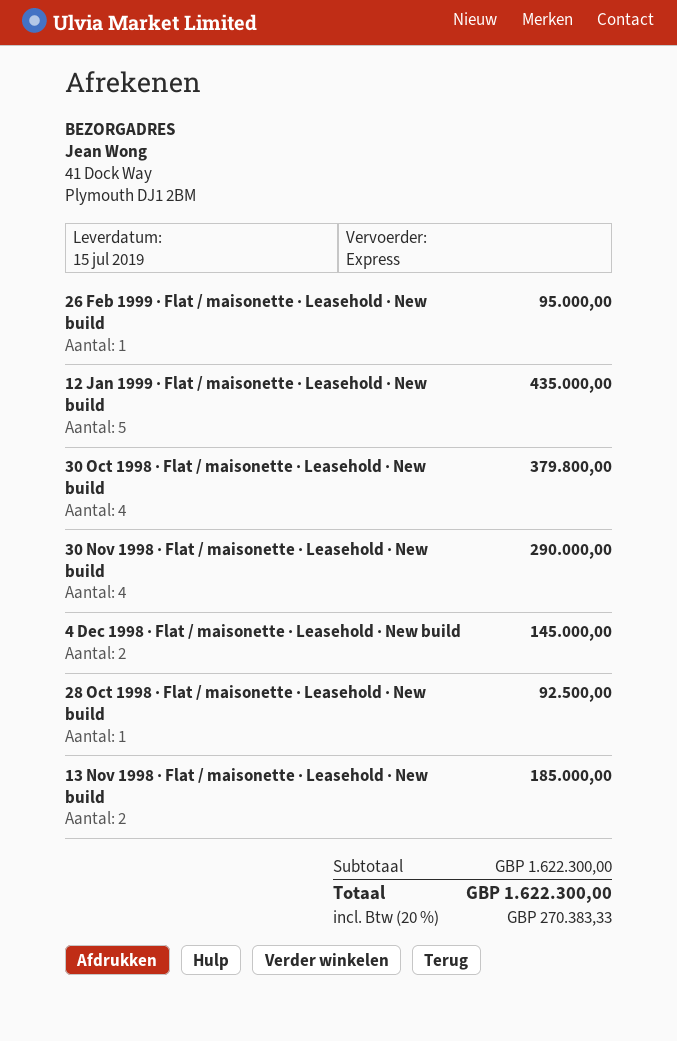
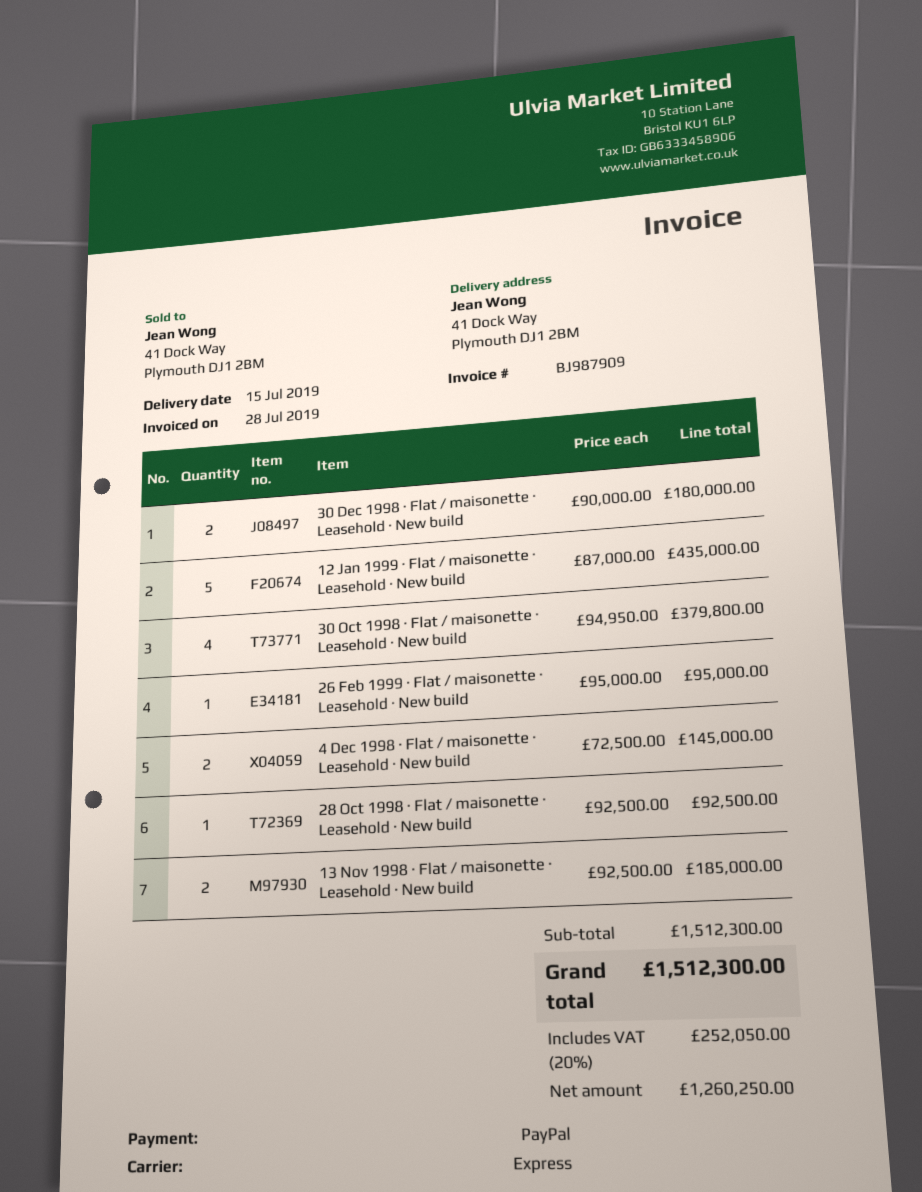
30 Nov 1998 · Flat / maisonette · Leasehold · New build: 4 for 290000.00 -> none
30 Dec 1998 · Flat / maisonette · Leasehold · New build: none -> 2 for 180000.00
subtotal: 1622300.00 -> 1512300.00
tax: 20% = 270383.33 -> 20% = 252050.00
total: 1622300.00 -> 1512300.00

